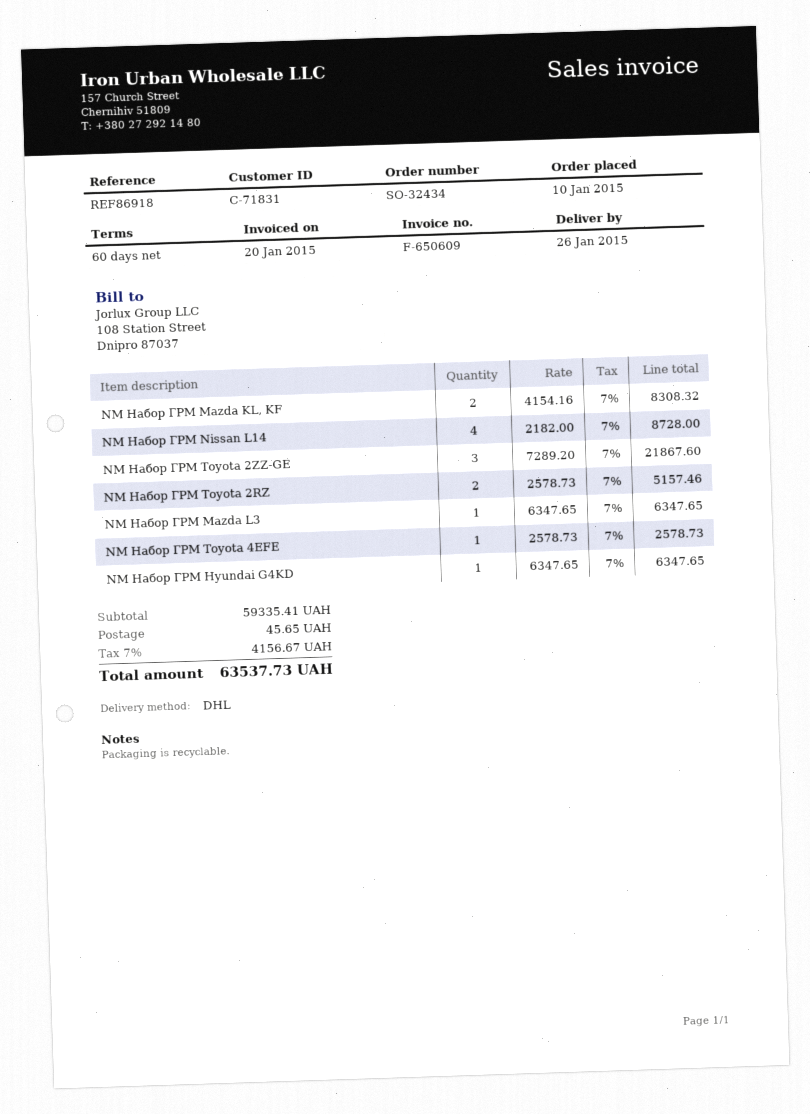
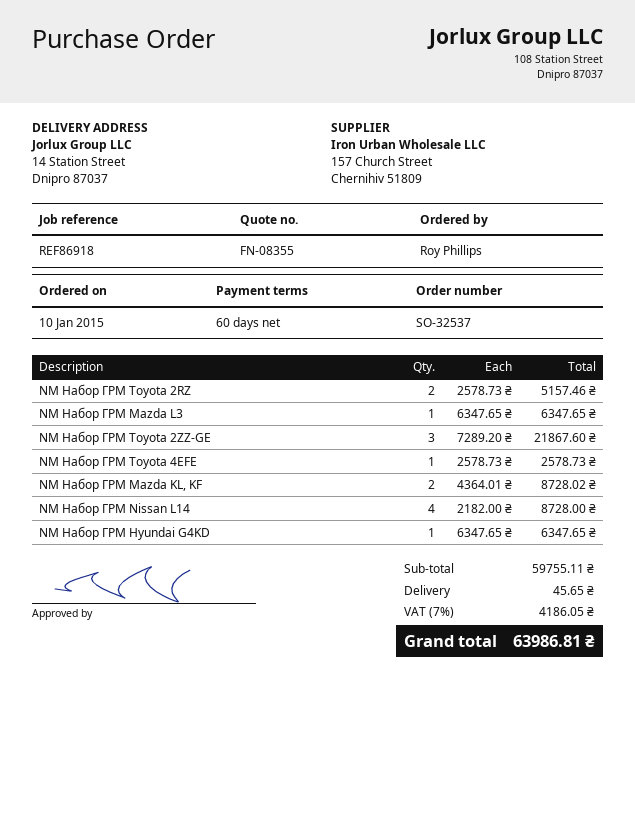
order number: SO-32434 -> SO-32537
NM Набор ГРМ Mazda KL, KF: 2 x 4154.16 = 8308.32 -> 2 x 4364.01 = 8728.02
subtotal: 59335.41 -> 59755.11
tax: 7% = 4156.67 -> 7% = 4186.05
total: 63537.73 -> 63986.81

